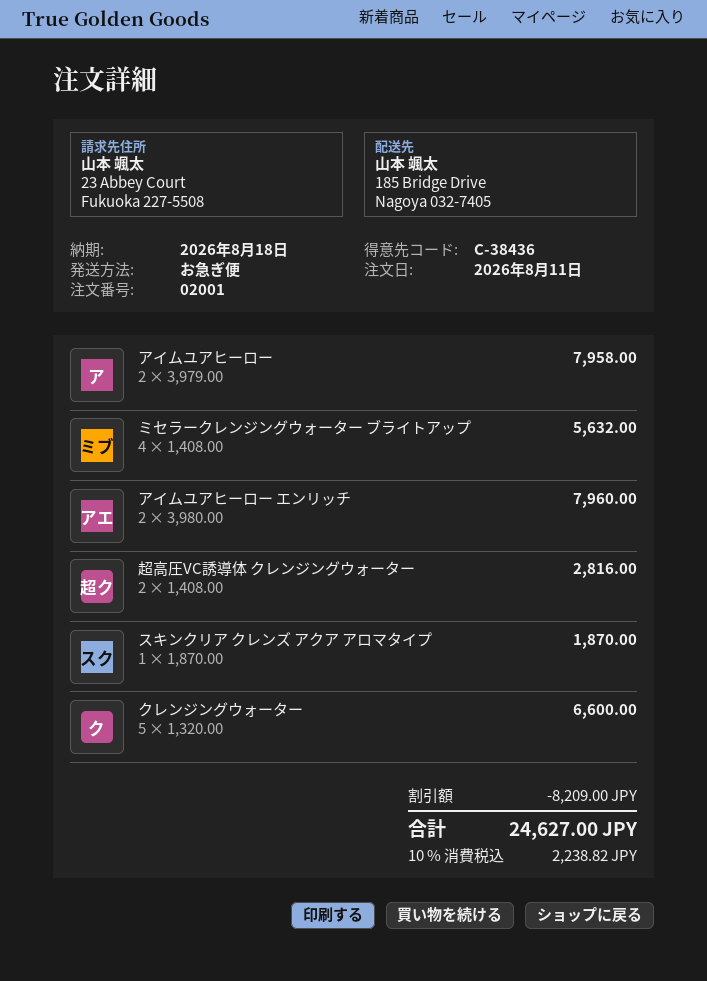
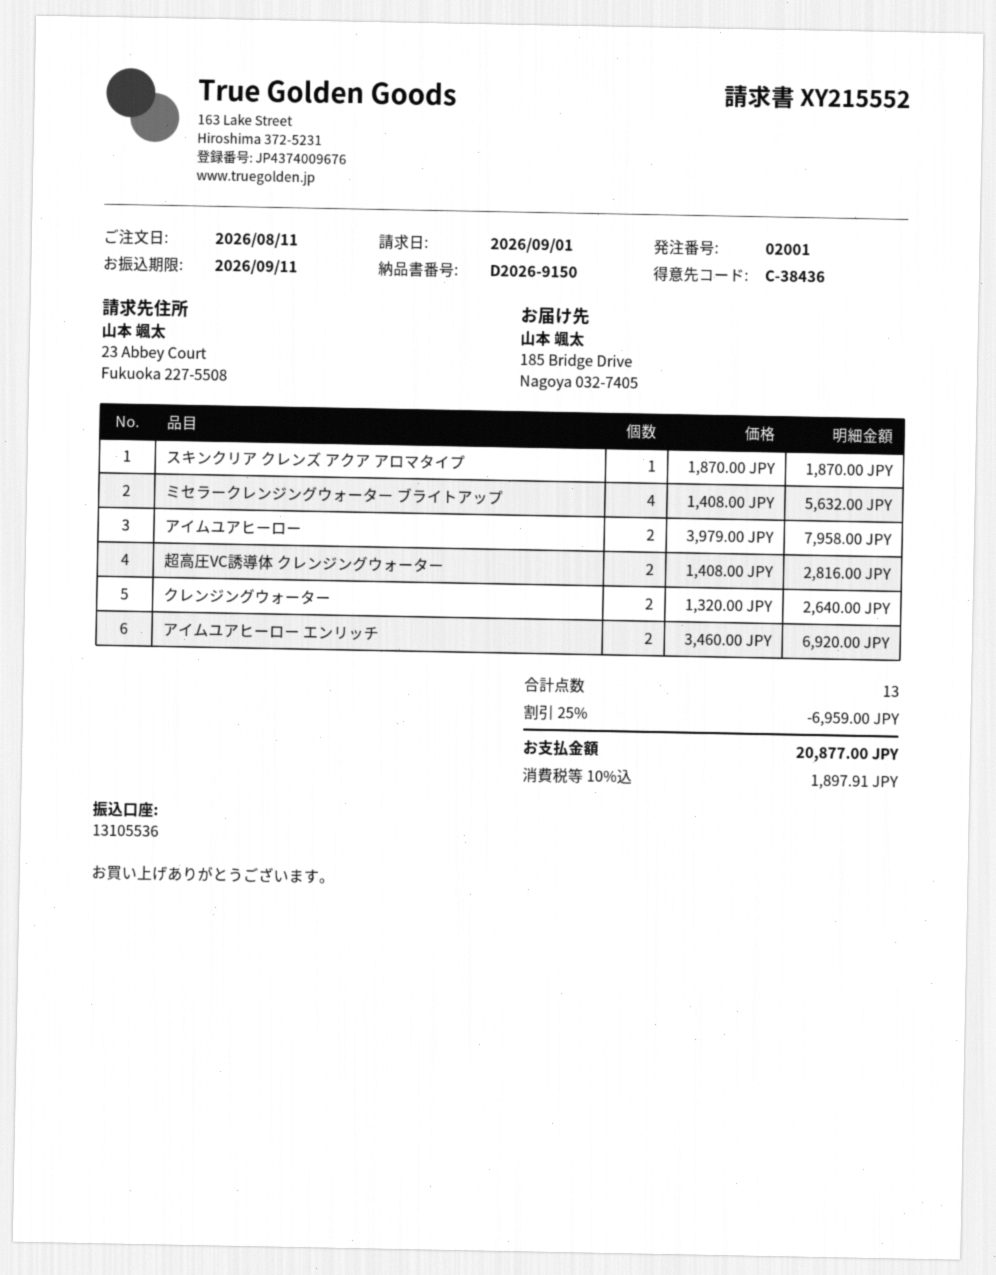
アイムユアヒーロー エンリッチ: 2 x 3980.00 = 7960.00 -> 2 x 3460.00 = 6920.00
クレンジングウォーター: 5 x 1320.00 = 6600.00 -> 2 x 1320.00 = 2640.00
discount: 8209.00 -> 6959.00
tax: 10% = 2238.82 -> 10% = 1897.91
total: 24627.00 -> 20877.00

